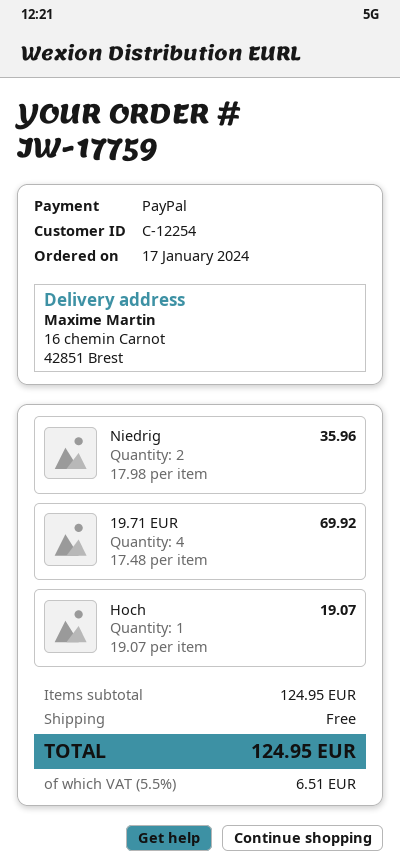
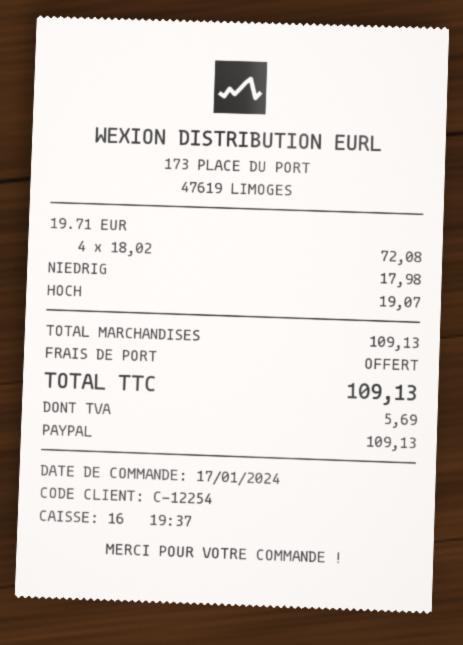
Niedrig: 2 x 17.98 = 35.96 -> 1 x 17.98 = 17.98
19.71 EUR: 4 x 17.48 = 69.92 -> 4 x 18.02 = 72.08
subtotal: 124.95 -> 109.13
tax: 6.51 -> 5.69
total: 124.95 -> 109.13

